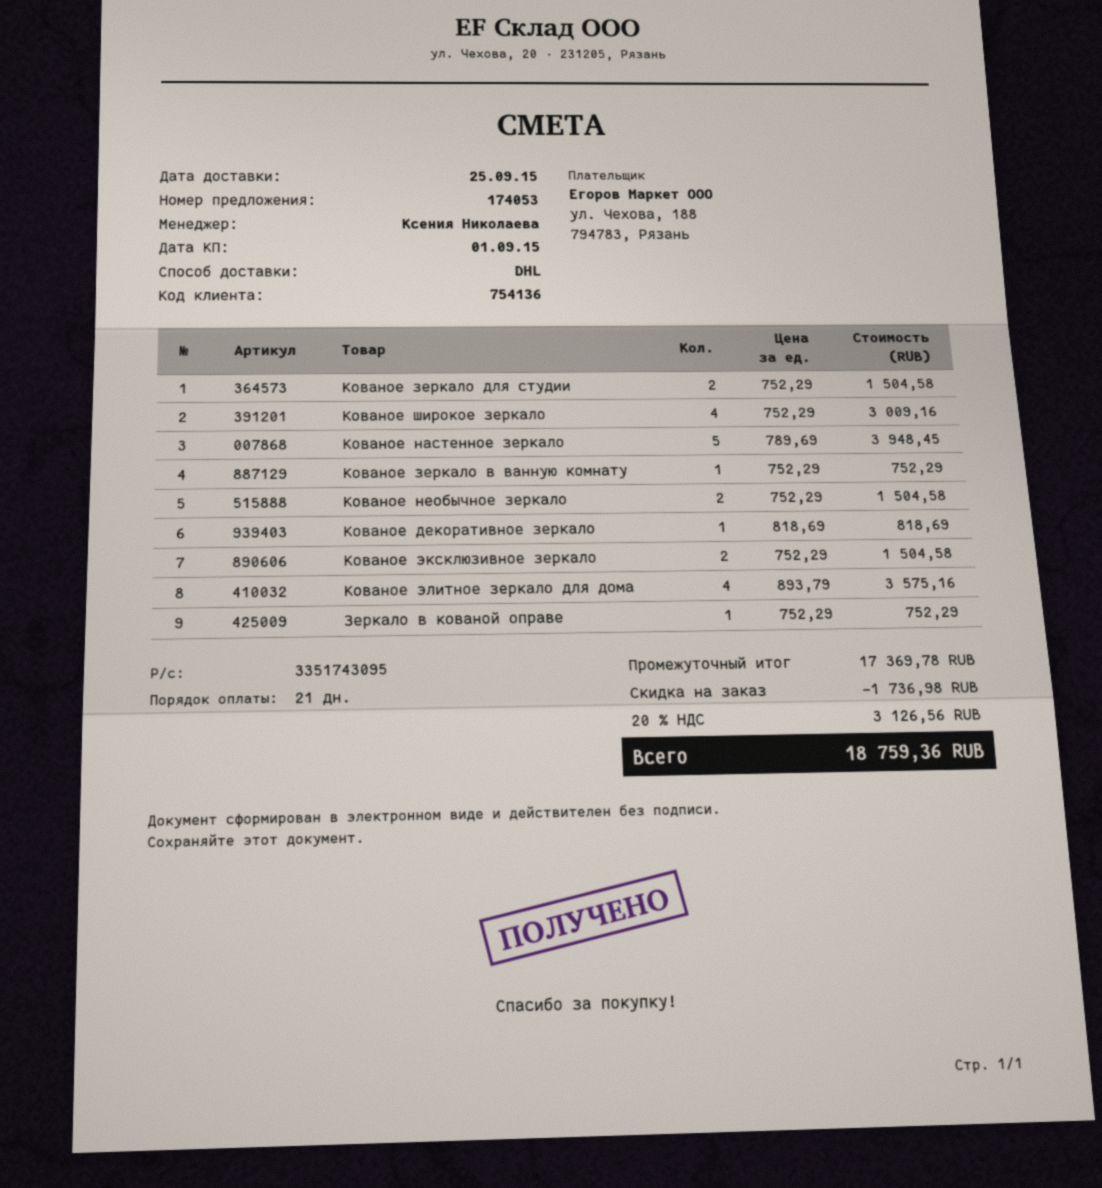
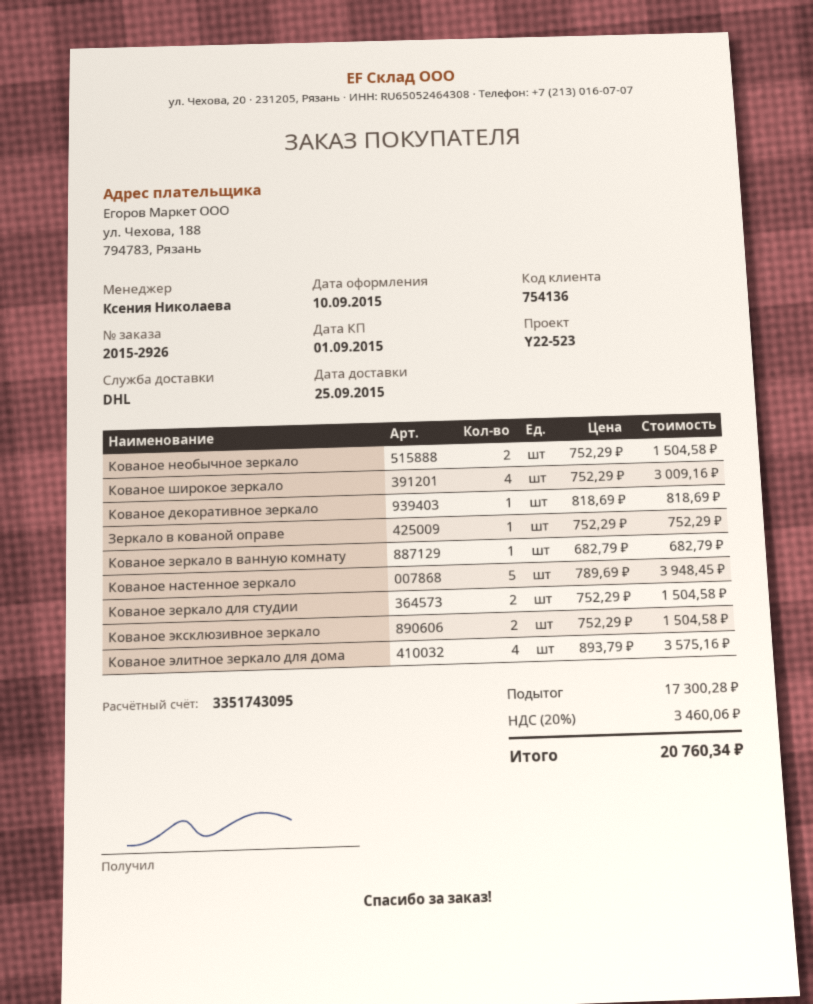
Кованое зеркало в ванную комнату: 1 x 752.29 = 752.29 -> 1 x 682.79 = 682.79
subtotal: 17369.78 -> 17300.28
discount: 1736.98 -> none
tax: 20% = 3126.56 -> 20% = 3460.06
total: 18759.36 -> 20760.34

